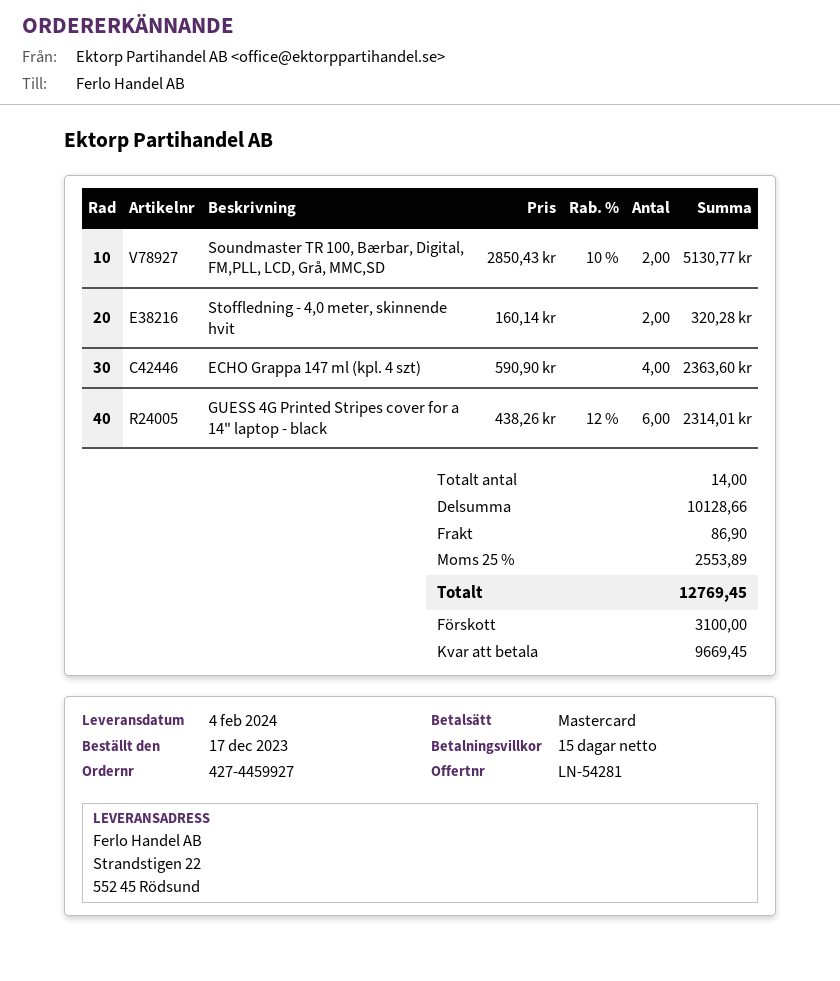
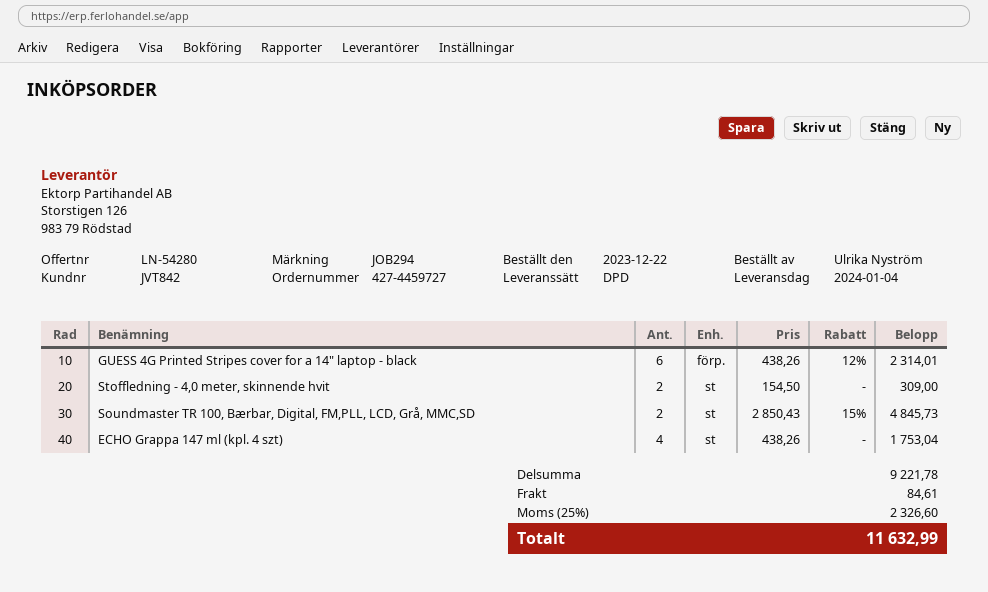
quote number: LN-54281 -> LN-54280
order number: 427-4459927 -> 427-4459727
order date: 2023-12-17 -> 2023-12-22
delivery date: 2024-02-04 -> 2024-01-04
Soundmaster TR 100, Bærbar, Digital, FM,PLL, LCD, Grå, MMC,SD: 2 x 2850.43 - 10% = 5130.77 -> 2 x 2850.43 - 15% = 4845.73
Stoffledning - 4,0 meter, skinnende hvit: 2 x 160.14 = 320.28 -> 2 x 154.50 = 309.00
ECHO Grappa 147 ml (kpl. 4 szt): 4 x 590.90 = 2363.60 -> 4 x 438.26 = 1753.04
subtotal: 10128.66 -> 9221.78
shipping: 86.90 -> 84.61
tax: 25% = 2553.89 -> 25% = 2326.60
total: 12769.45 -> 11632.99

